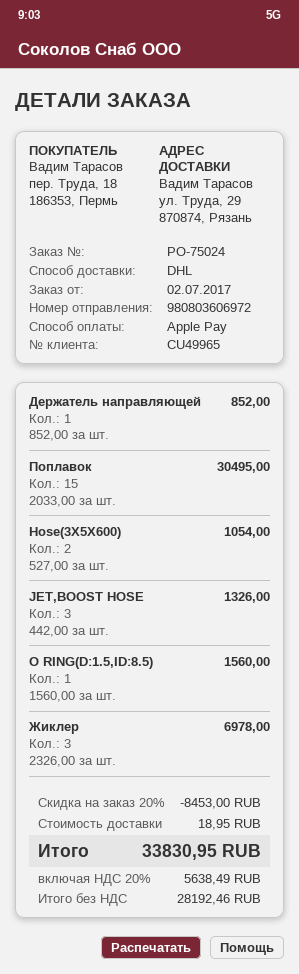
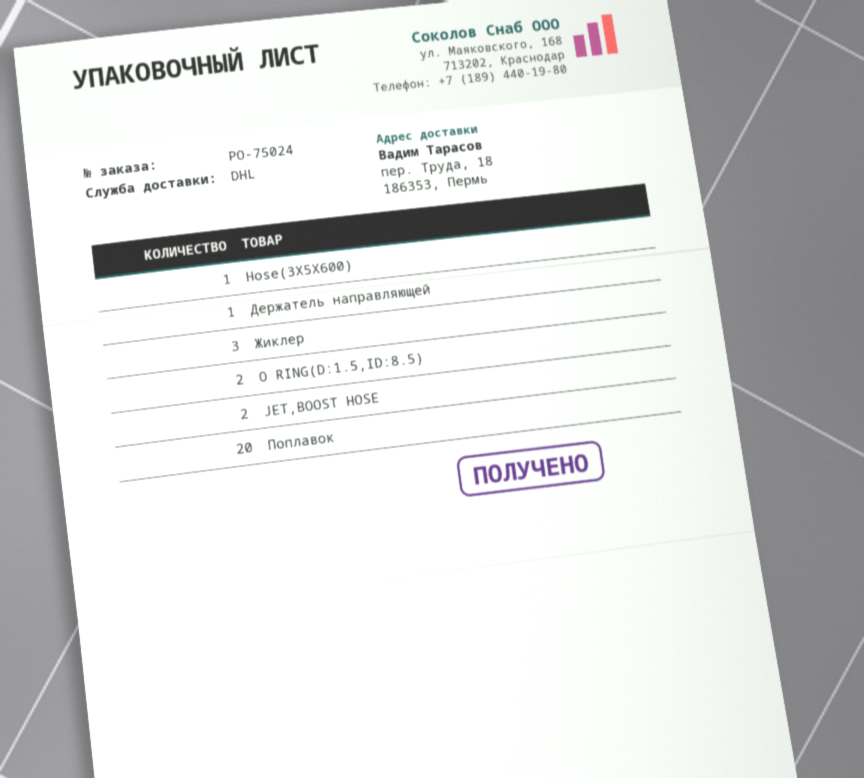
ship to: ул. Труда, 29, 870874, Рязань -> пер. Труда, 18, 186353, Пермь
Поплавок: 15 -> 20
Hose(3X5X600): 2 -> 1
JET,BOOST HOSE: 3 -> 2
O RING(D:1.5,ID:8.5): 1 -> 2

